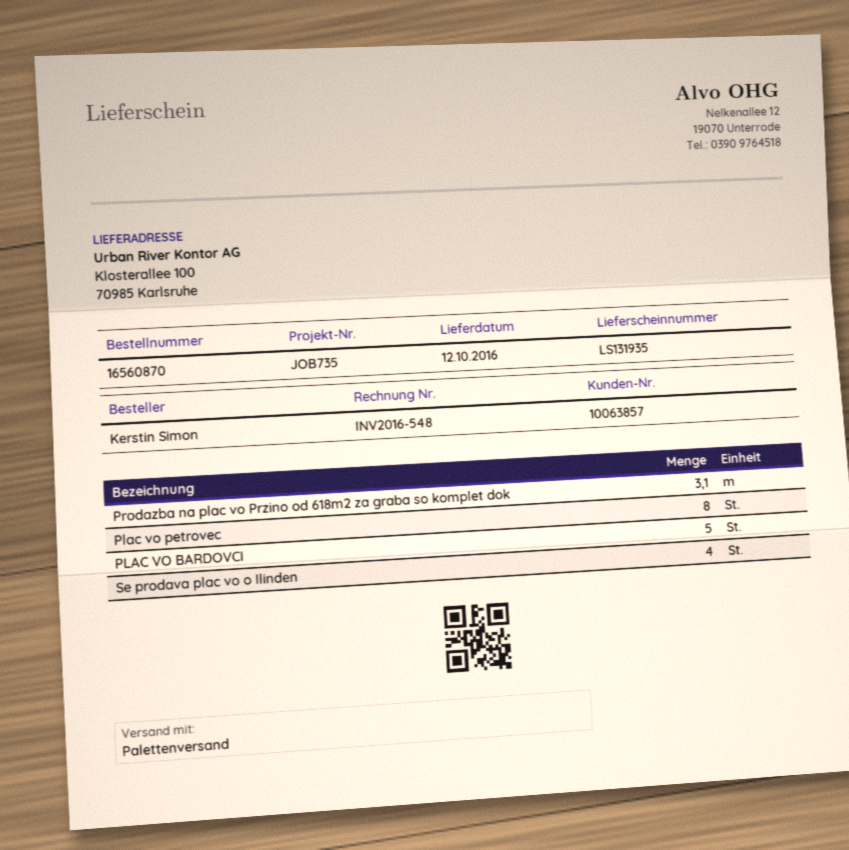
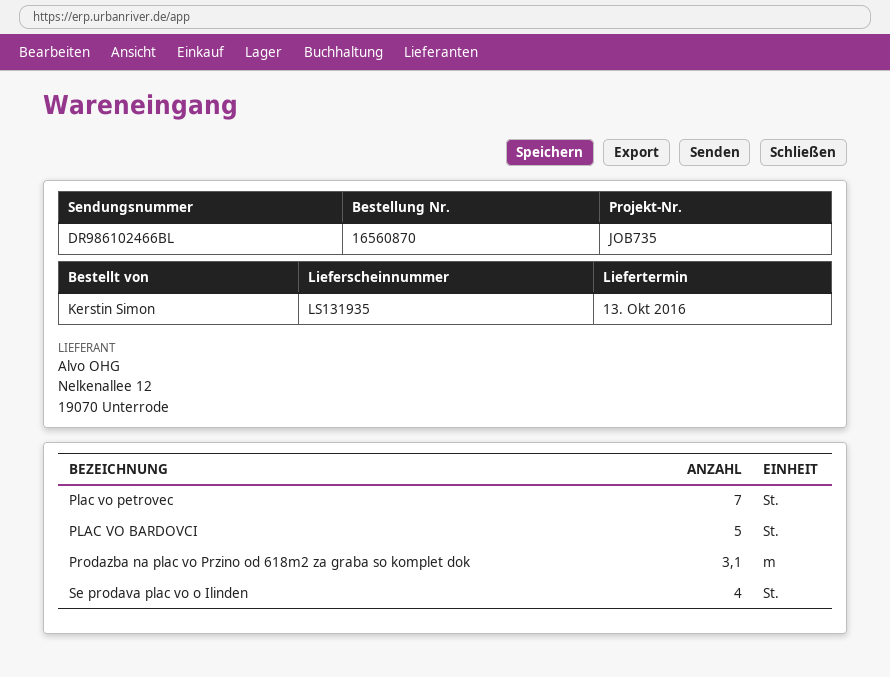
delivery date: 2016-10-12 -> 2016-10-13
Plac vo petrovec: 8 -> 7

